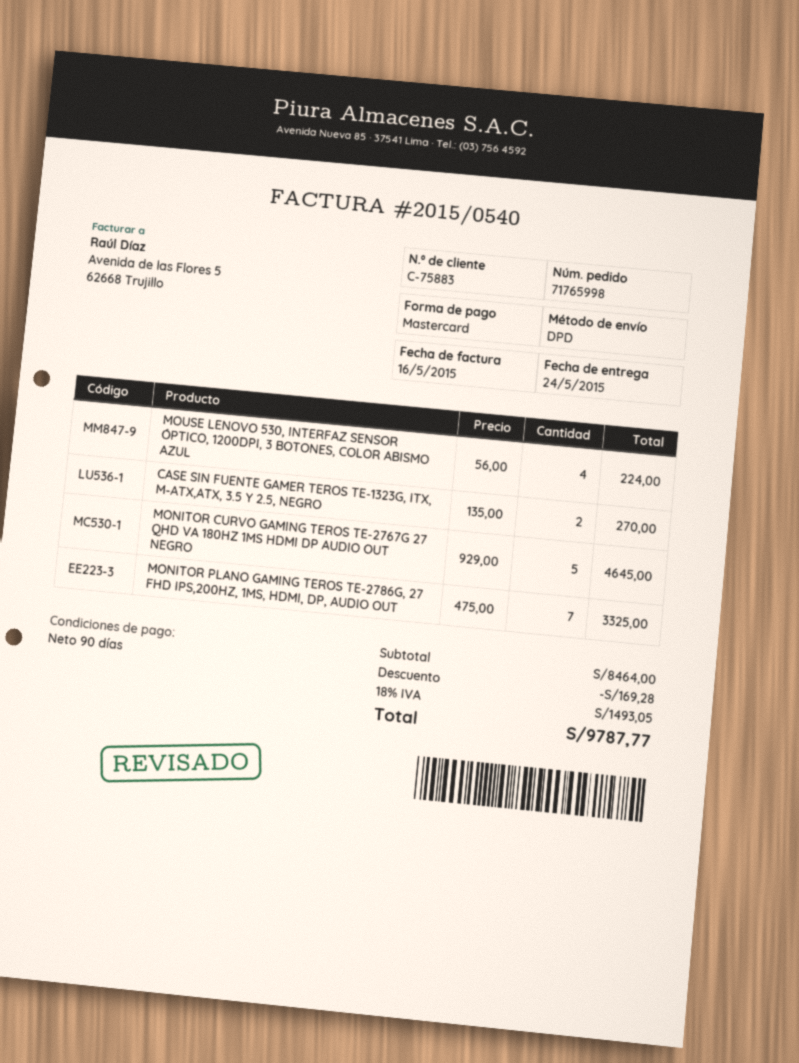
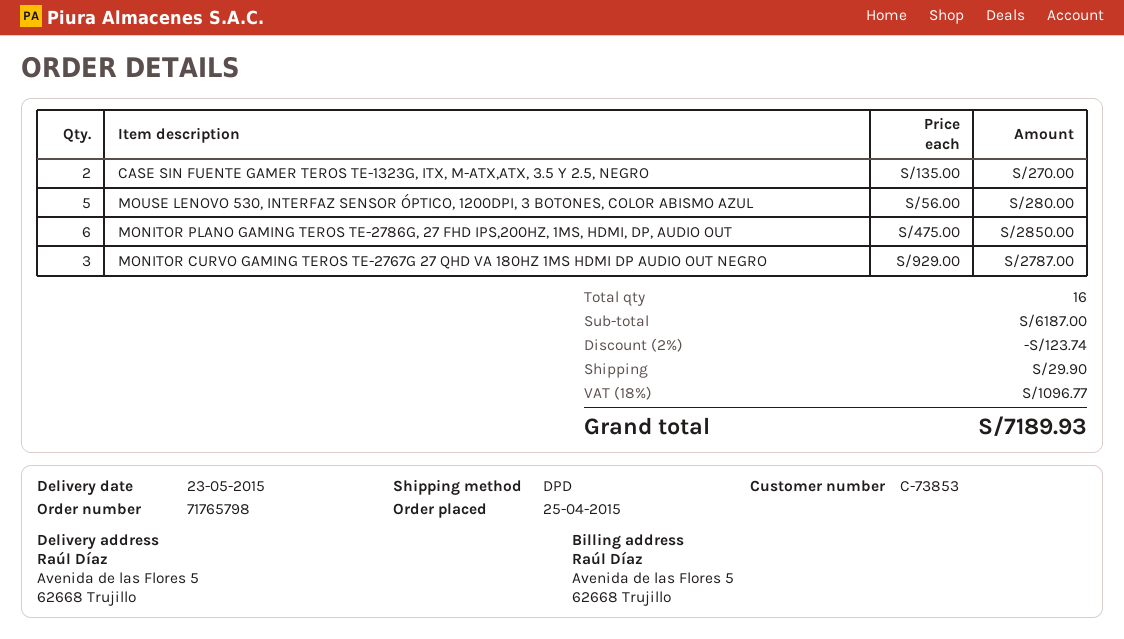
order number: 71765998 -> 71765798
delivery date: 2015-05-24 -> 2015-05-23
customer number: C-75883 -> C-73853
MOUSE LENOVO 530, INTERFAZ SENSOR ÓPTICO, 1200DPI, 3 BOTONES, COLOR ABISMO AZUL: 4 x 56.00 = 224.00 -> 5 x 56.00 = 280.00
MONITOR CURVO GAMING TEROS TE-2767G 27 QHD VA 180HZ 1MS HDMI DP AUDIO OUT NEGRO: 5 x 929.00 = 4645.00 -> 3 x 929.00 = 2787.00
MONITOR PLANO GAMING TEROS TE-2786G, 27 FHD IPS,200HZ, 1MS, HDMI, DP, AUDIO OUT: 7 x 475.00 = 3325.00 -> 6 x 475.00 = 2850.00
subtotal: 8464.00 -> 6187.00
discount: 169.28 -> 123.74
shipping: none -> 29.90
tax: 18% = 1493.05 -> 18% = 1096.77
total: 9787.77 -> 7189.93

